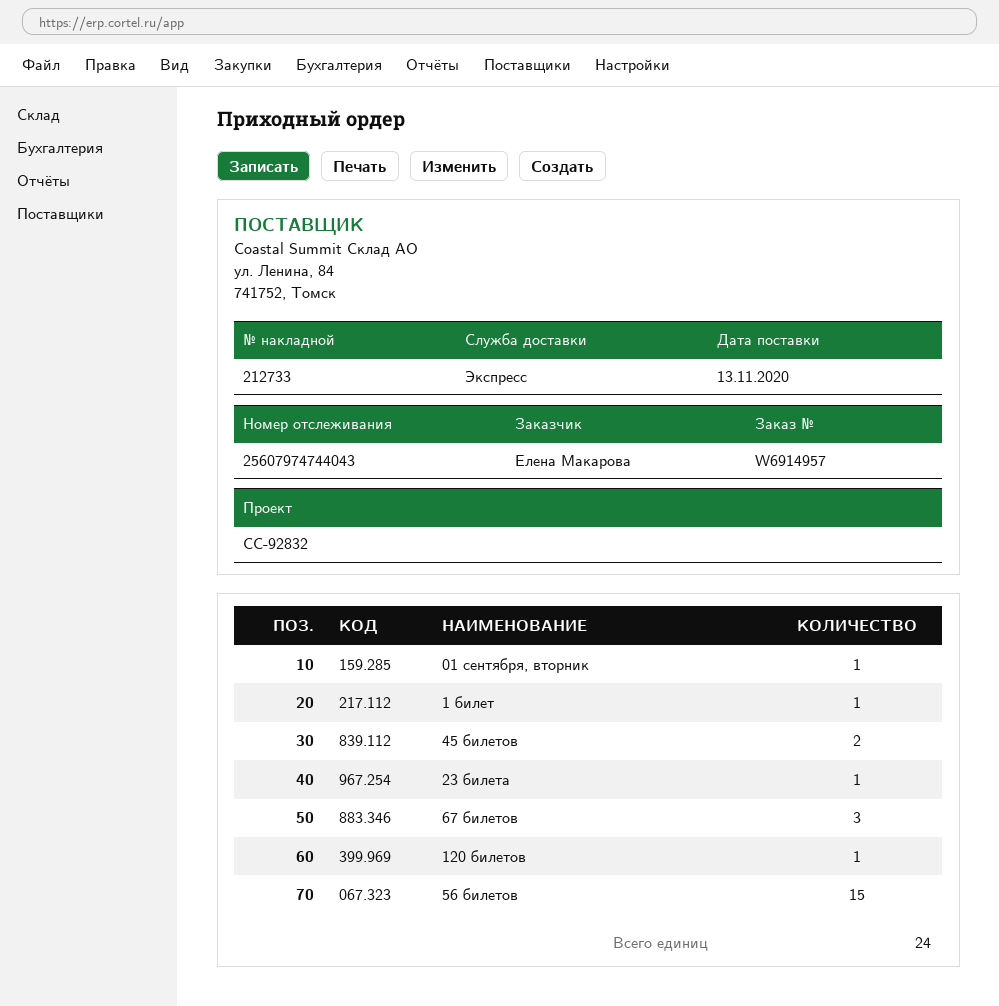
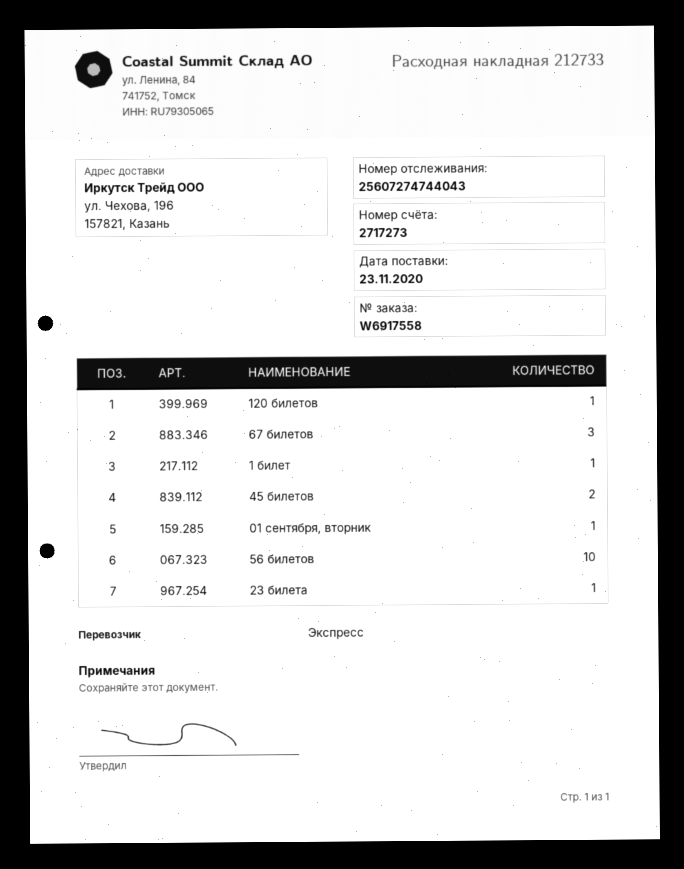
order number: W6914957 -> W6917558
delivery date: 2020-11-13 -> 2020-11-23
tracking number: 25607974744043 -> 25607274744043
56 билетов: 15 -> 10

